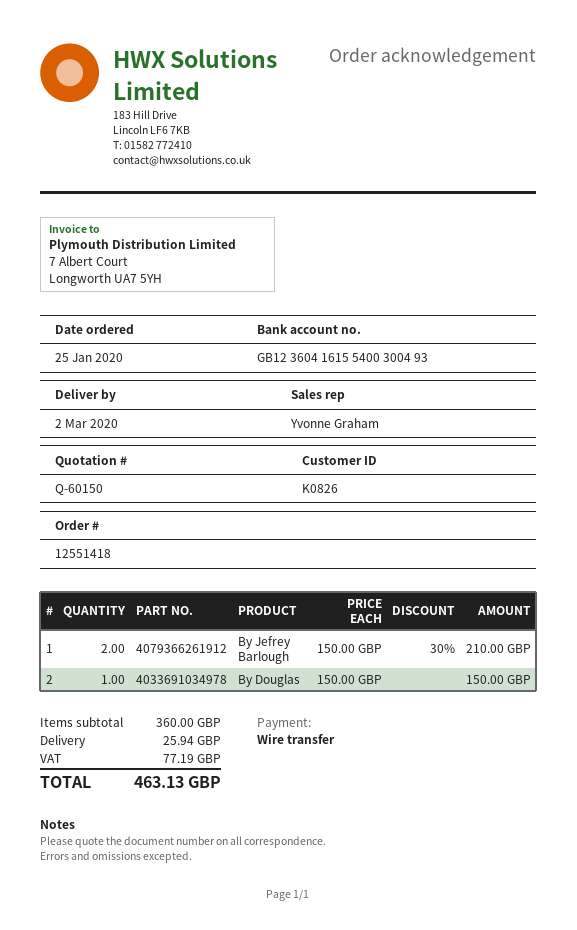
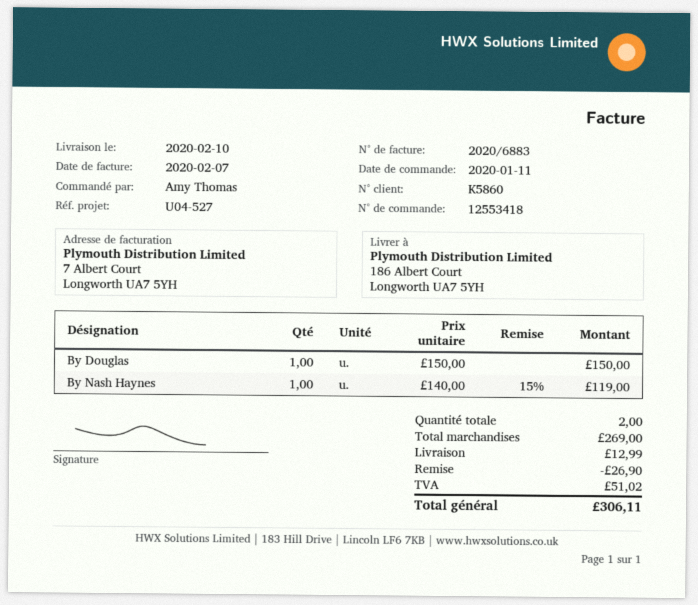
order number: 12551418 -> 12553418
order date: 2020-01-25 -> 2020-01-11
delivery date: 2020-03-02 -> 2020-02-10
customer number: K0826 -> K5860
By Jefrey Barlough: 2 x 150.00 - 30% = 210.00 -> none
By Nash Haynes: none -> 1 x 140.00 - 15% = 119.00
subtotal: 360.00 -> 269.00
discount: none -> 26.90
shipping: 25.94 -> 12.99
tax: 77.19 -> 51.02
total: 463.13 -> 306.11

